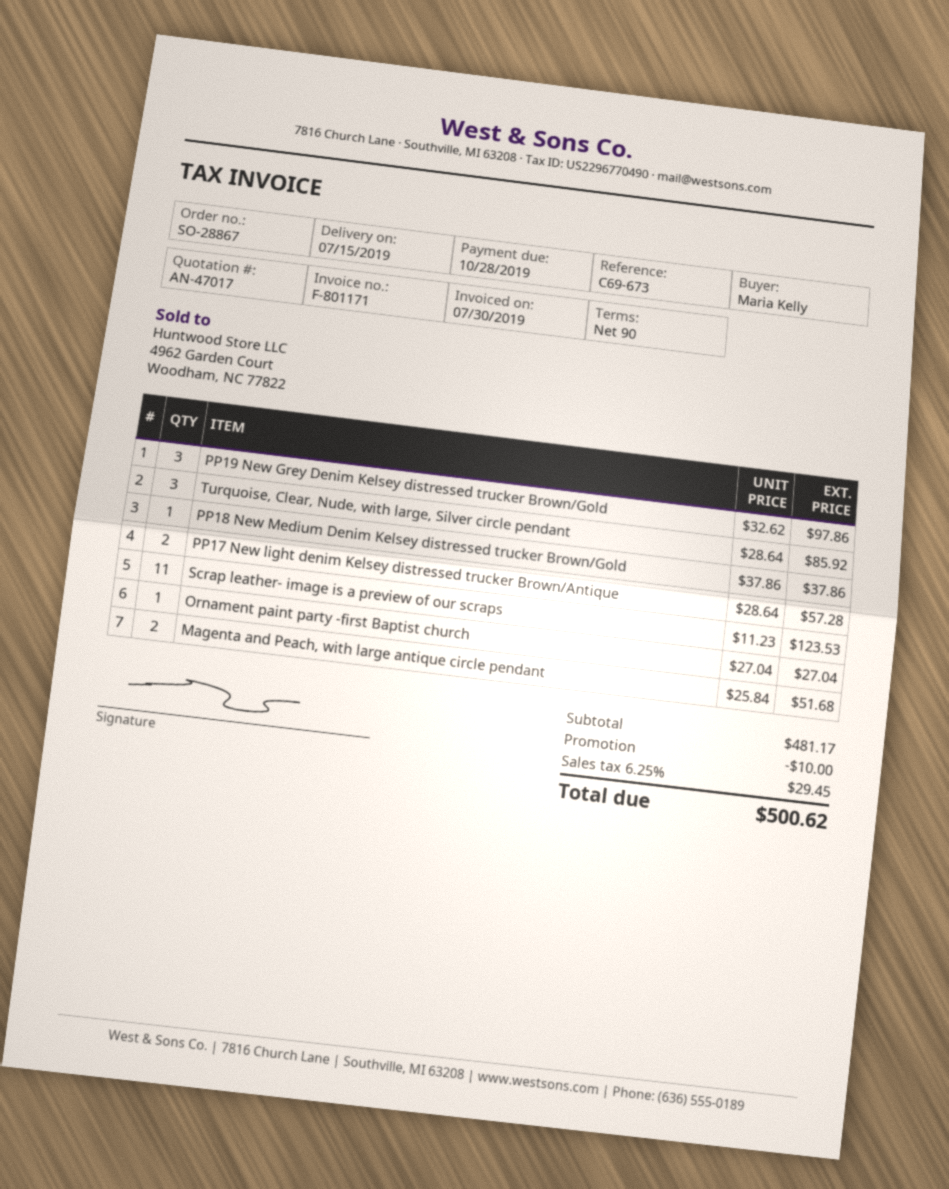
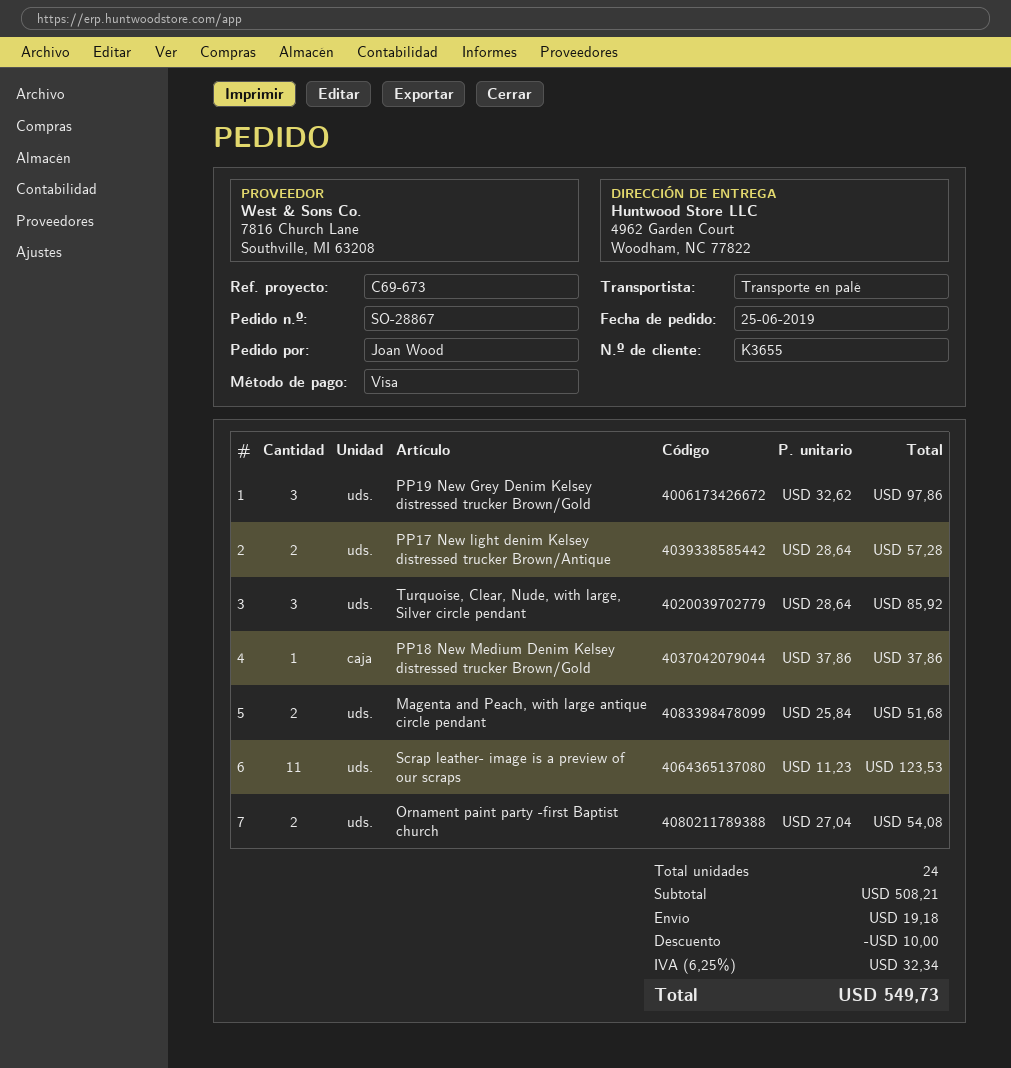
ordered by: Maria Kelly -> Joan Wood
Ornament paint party -first Baptist church: 1 x 27.04 = 27.04 -> 2 x 27.04 = 54.08
subtotal: 481.17 -> 508.21
shipping: none -> 19.18
tax: 6.25% = 29.45 -> 6.25% = 32.34
total: 500.62 -> 549.73

